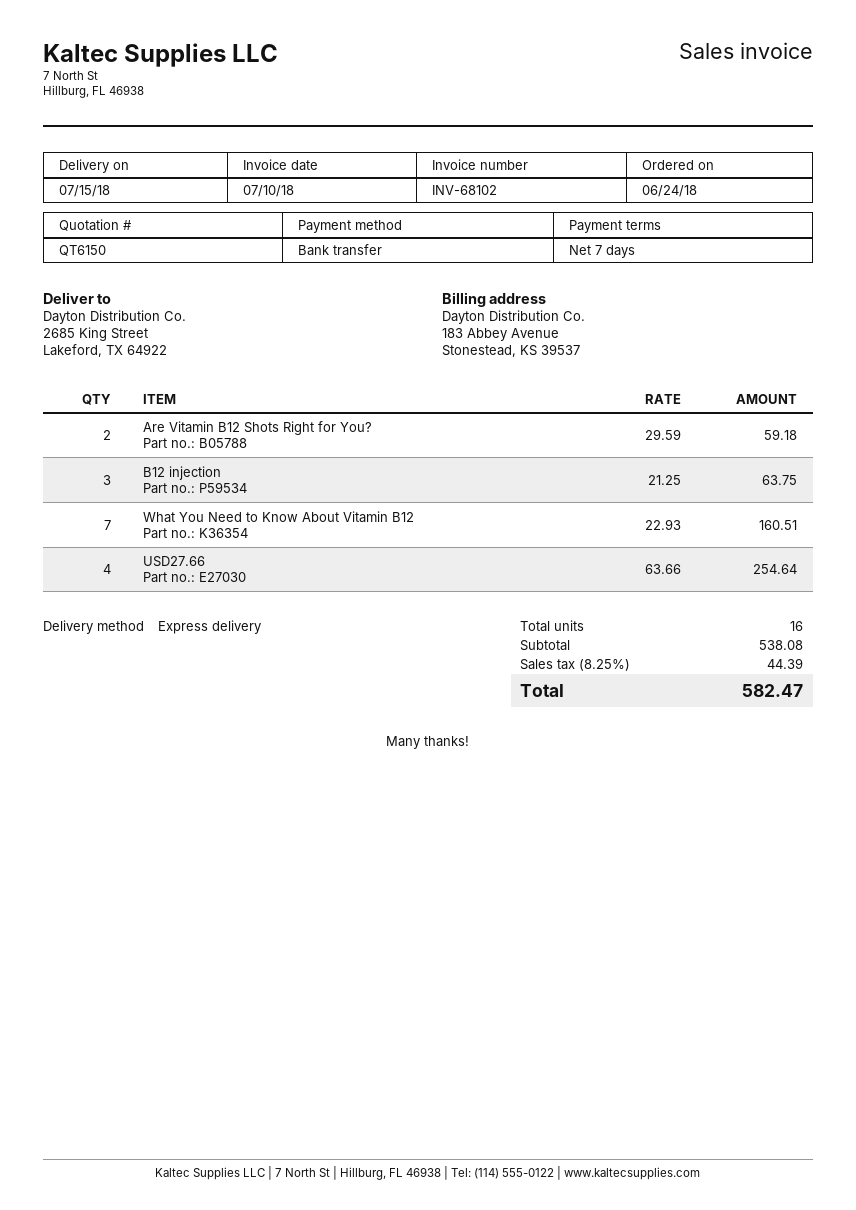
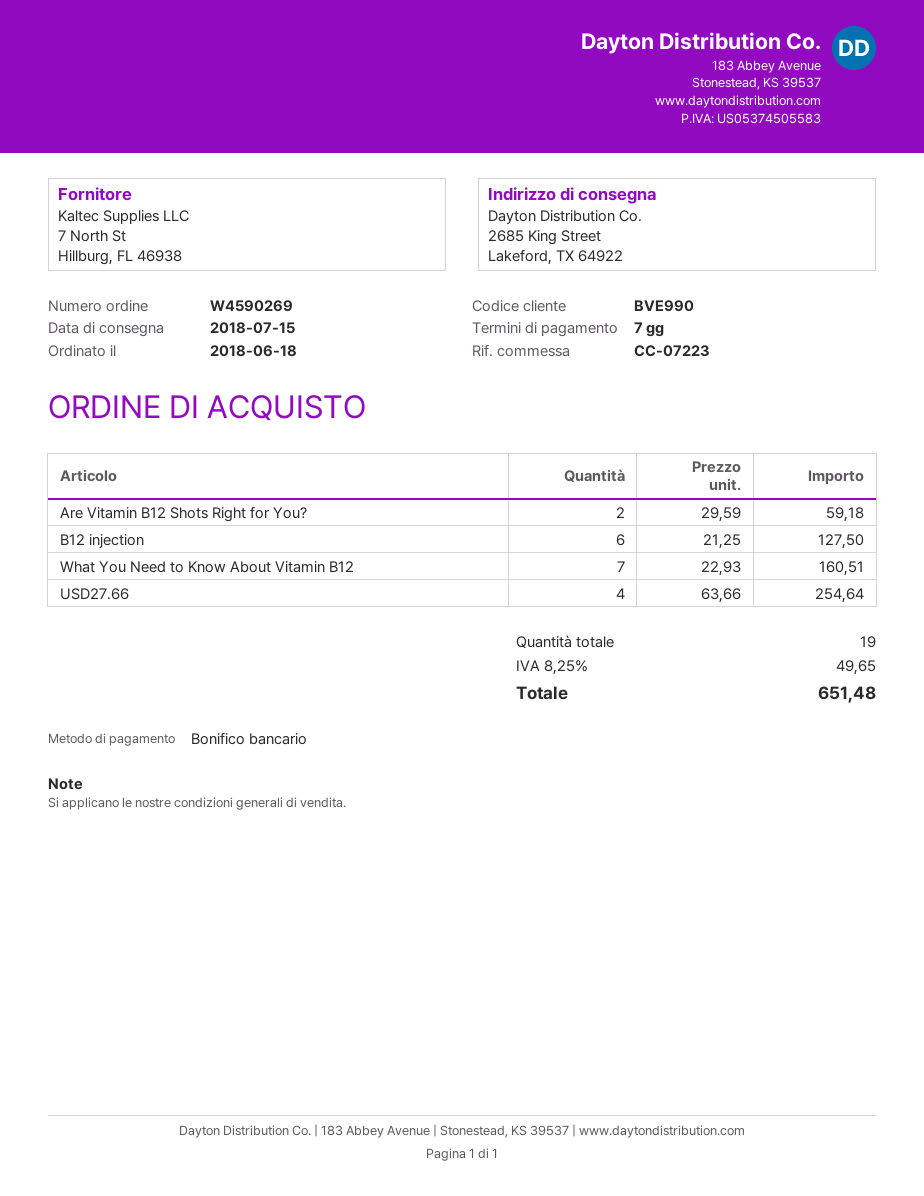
order date: 2018-06-24 -> 2018-06-18
B12 injection: 3 x 21.25 = 63.75 -> 6 x 21.25 = 127.50
total quantity: 16 -> 19
tax: 8.25% = 44.39 -> 8.25% = 49.65
total: 582.47 -> 651.48

